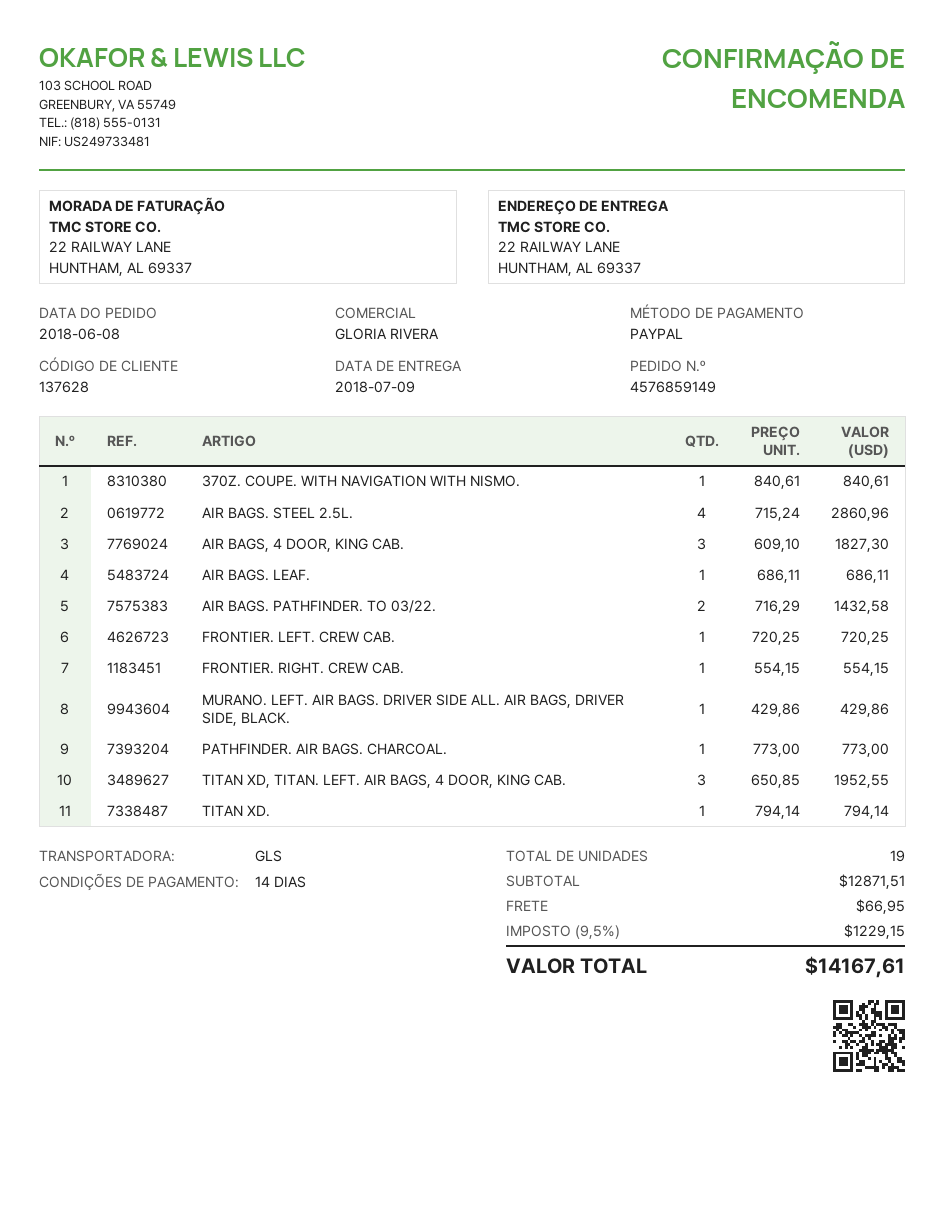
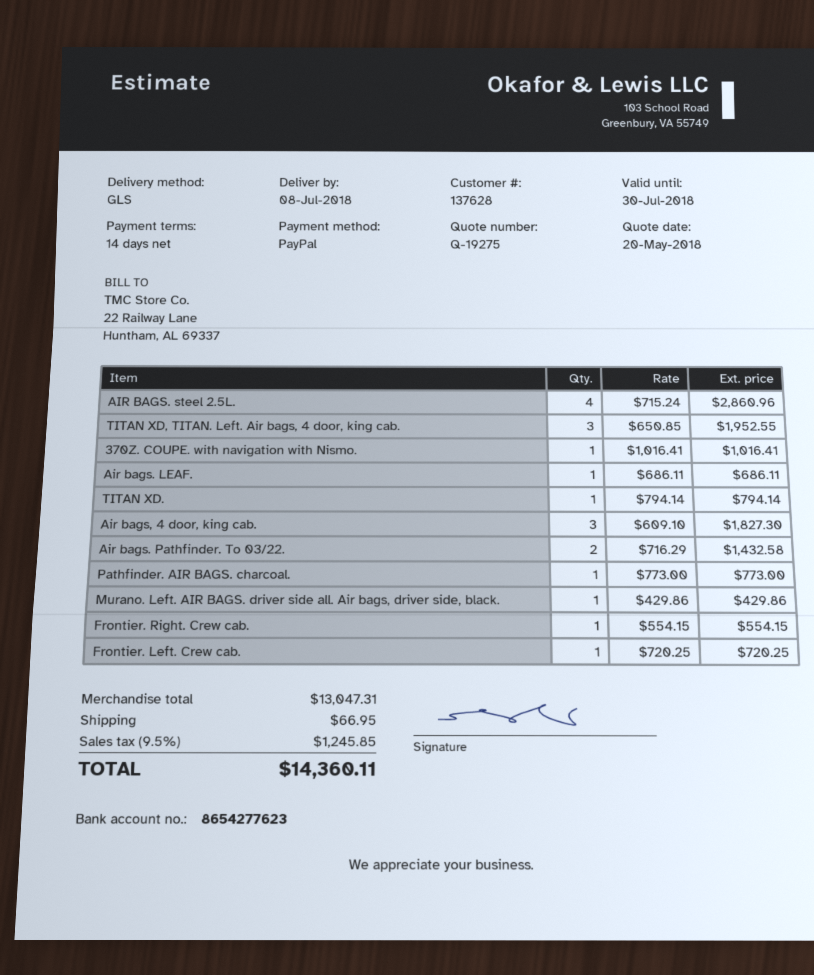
delivery date: 2018-07-09 -> 2018-07-08
370Z. COUPE. WITH NAVIGATION WITH NISMO.: 1 x 840.61 = 840.61 -> 1 x 1016.41 = 1016.41
subtotal: 12871.51 -> 13047.31
tax: 9.5% = 1229.15 -> 9.5% = 1245.85
total: 14167.61 -> 14360.11

